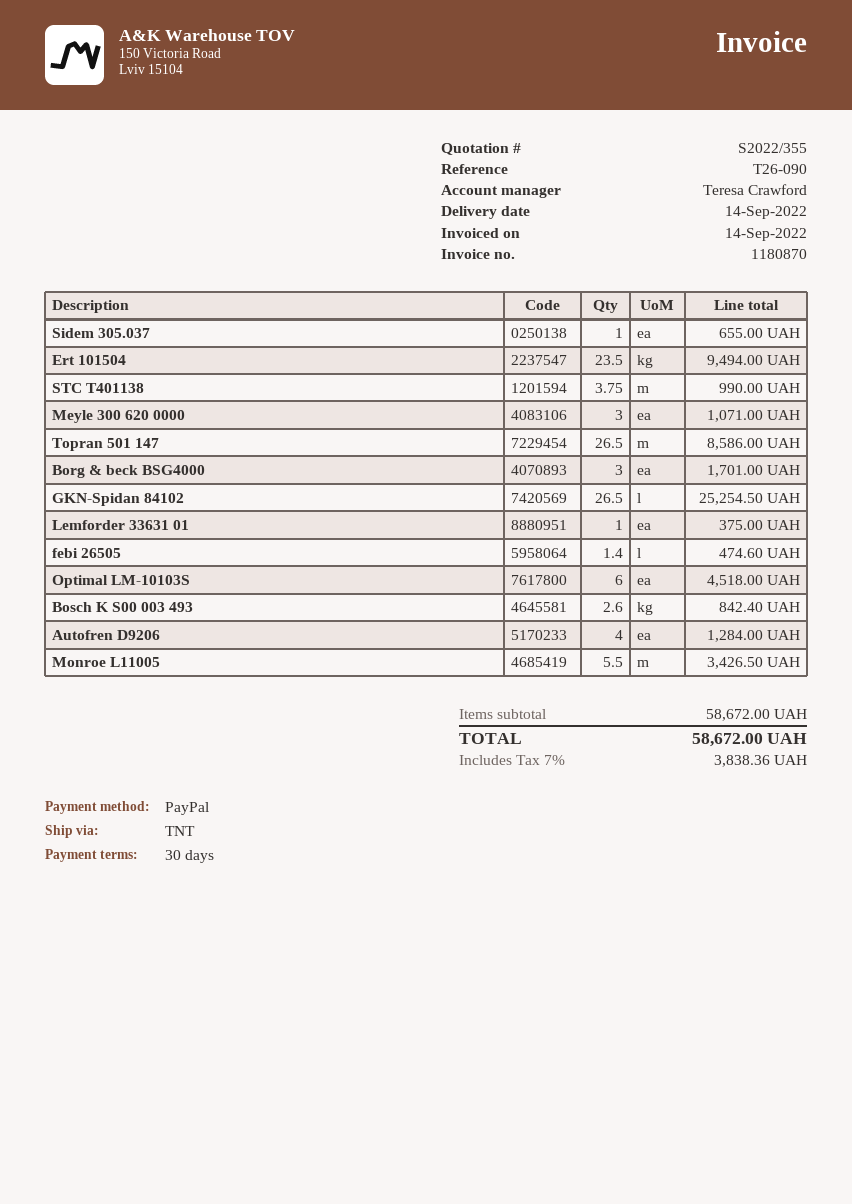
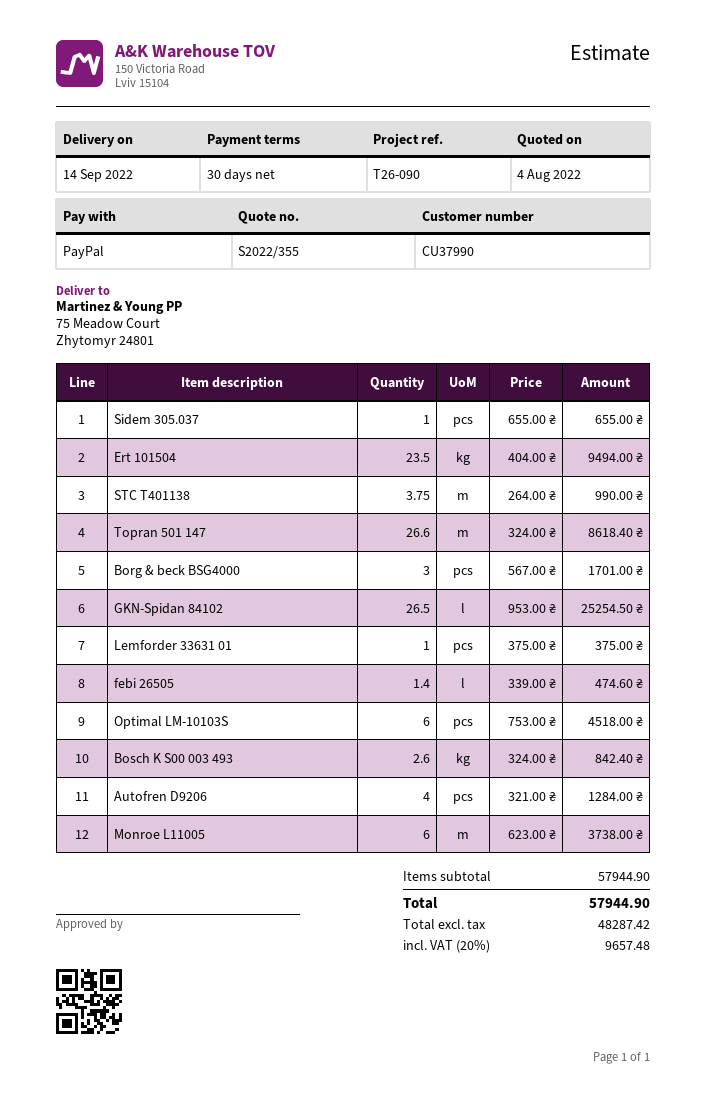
Meyle 300 620 0000: 3 for 1071.00 -> none
Topran 501 147: 26.5 for 8586.00 -> 26.6 for 8618.40
Monroe L11005: 5.5 for 3426.50 -> 6 for 3738.00
subtotal: 58672.00 -> 57944.90
tax: 7% = 3838.36 -> 20% = 9657.48
total: 58672.00 -> 57944.90

